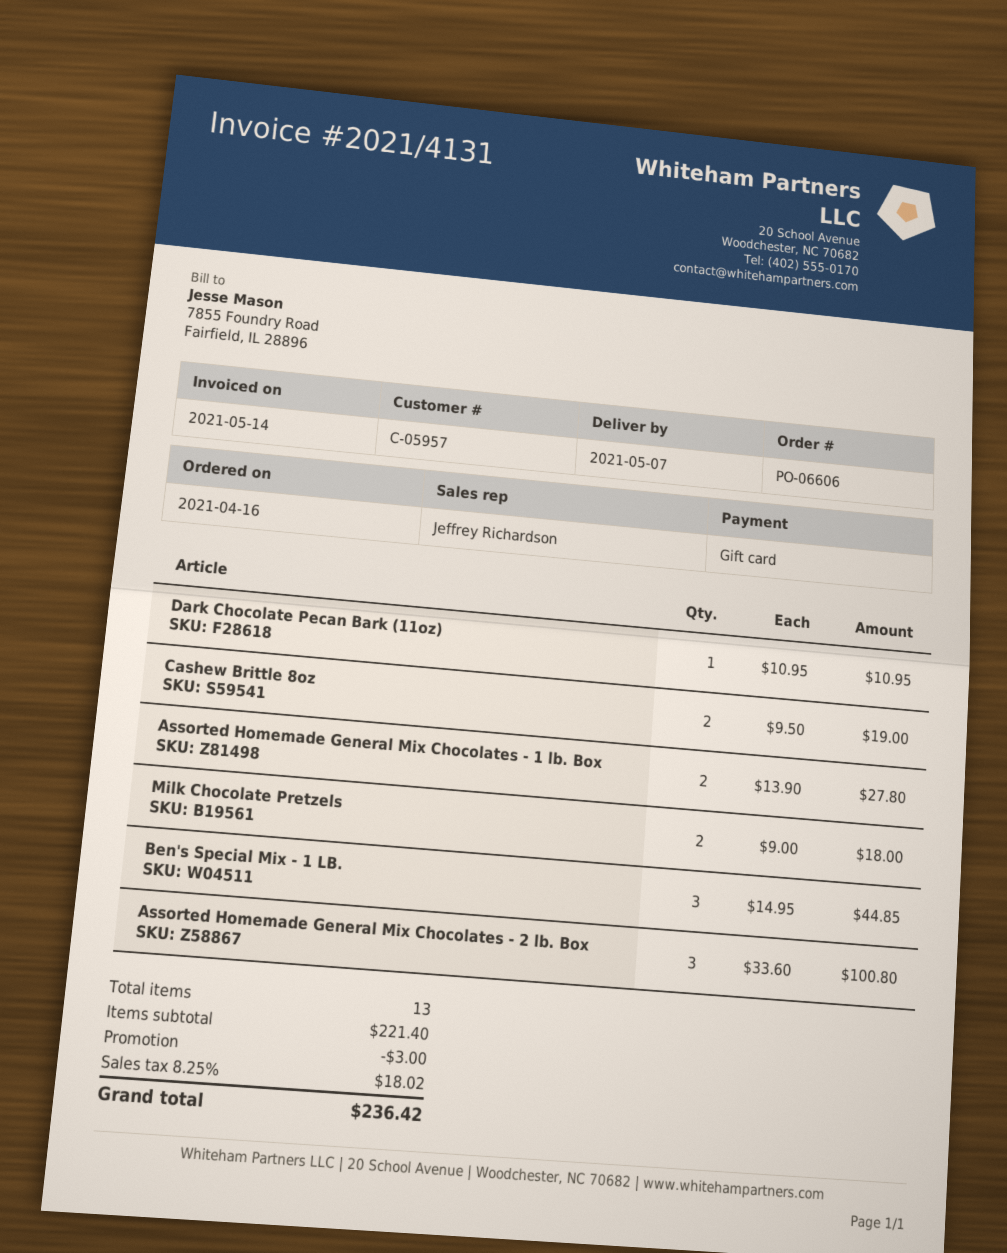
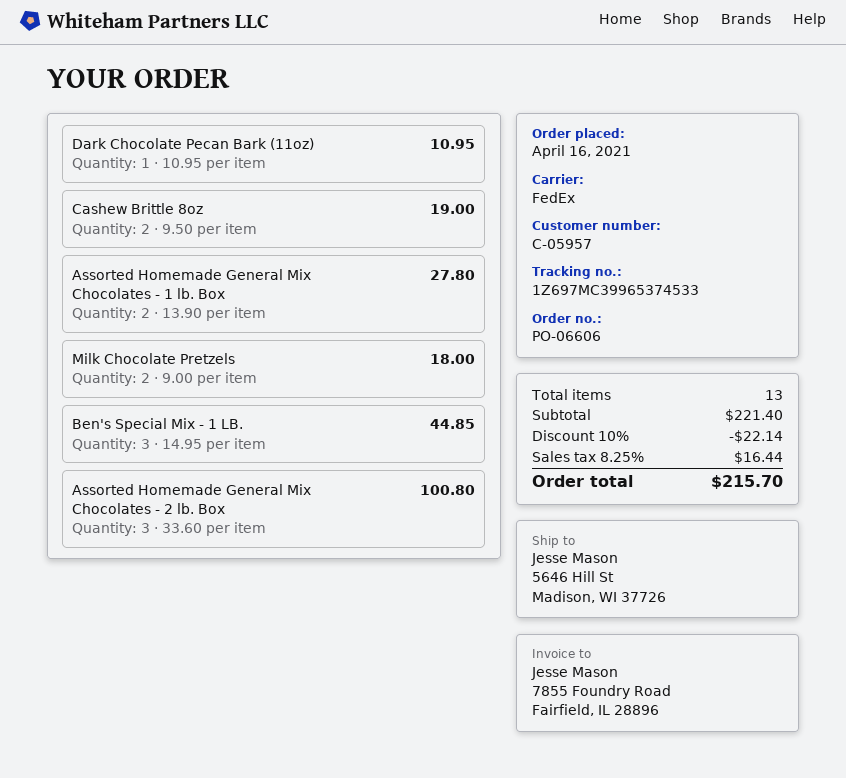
discount: 3.00 -> 22.14
tax: 8.25% = 18.02 -> 8.25% = 16.44
total: 236.42 -> 215.70

